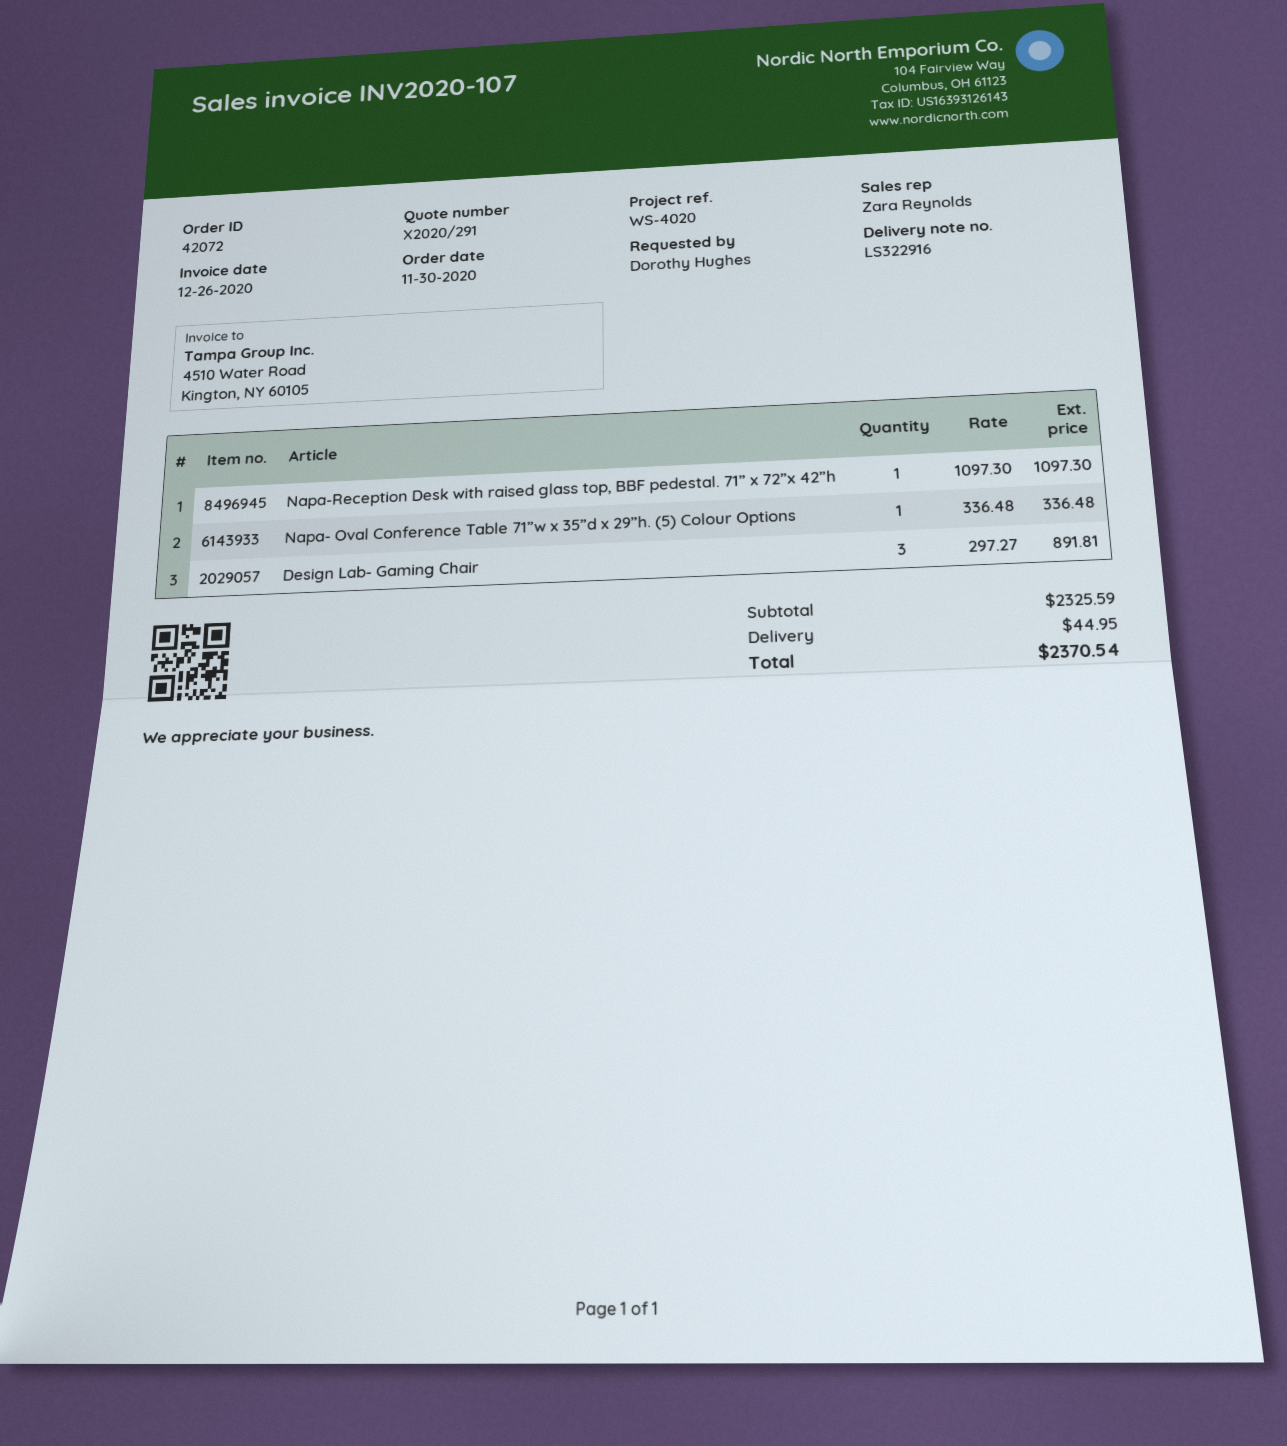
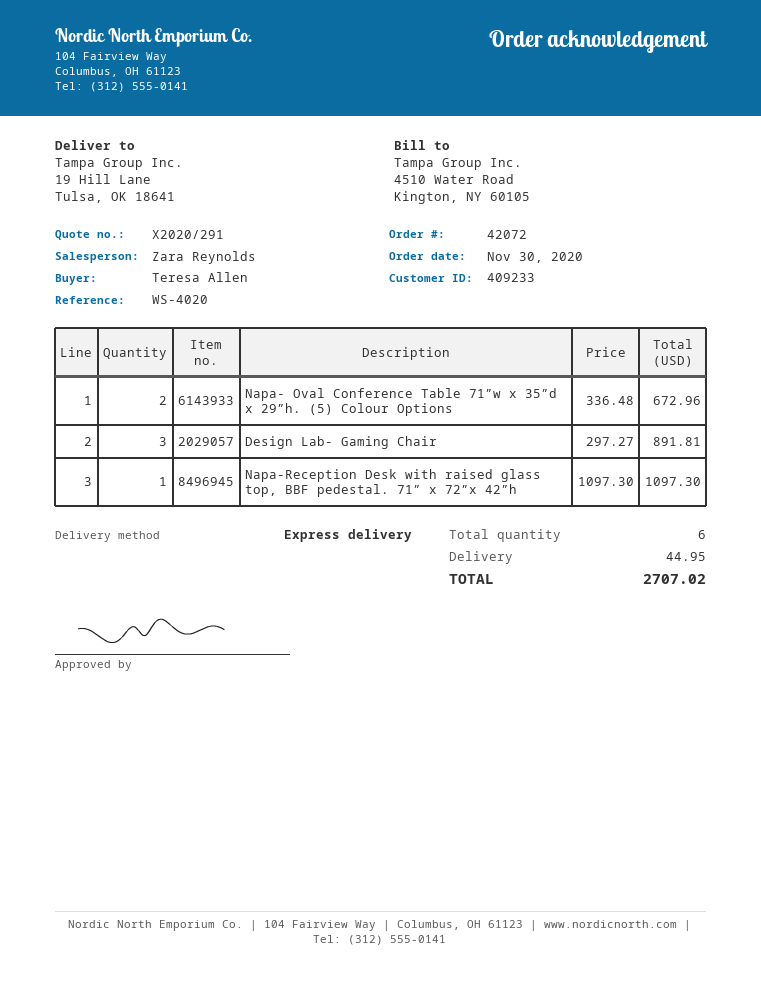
ordered by: Dorothy Hughes -> Teresa Allen
Napa- Oval Conference Table 71”w x 35”d x 29”h. (5) Colour Options: 1 x 336.48 = 336.48 -> 2 x 336.48 = 672.96
total: 2370.54 -> 2707.02

